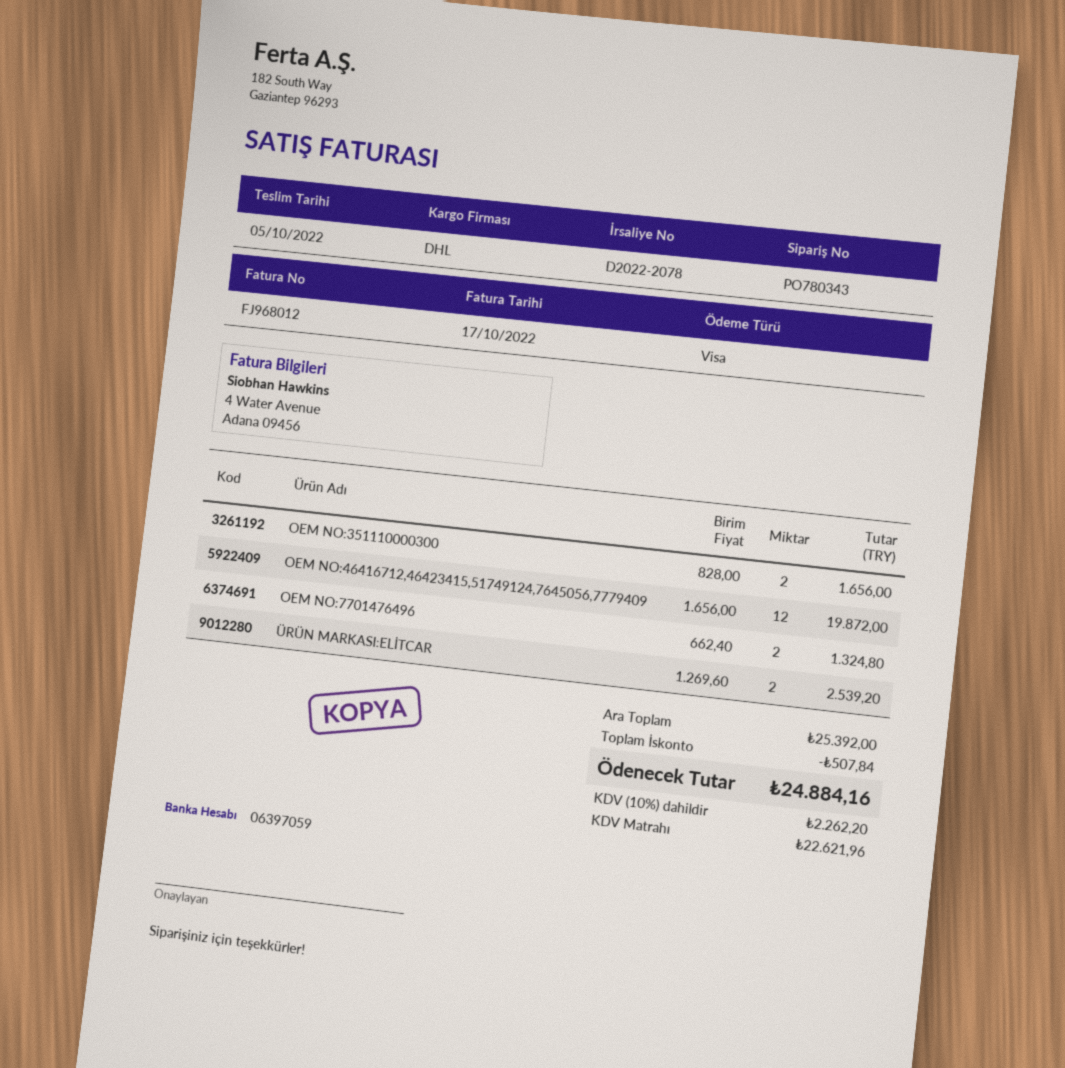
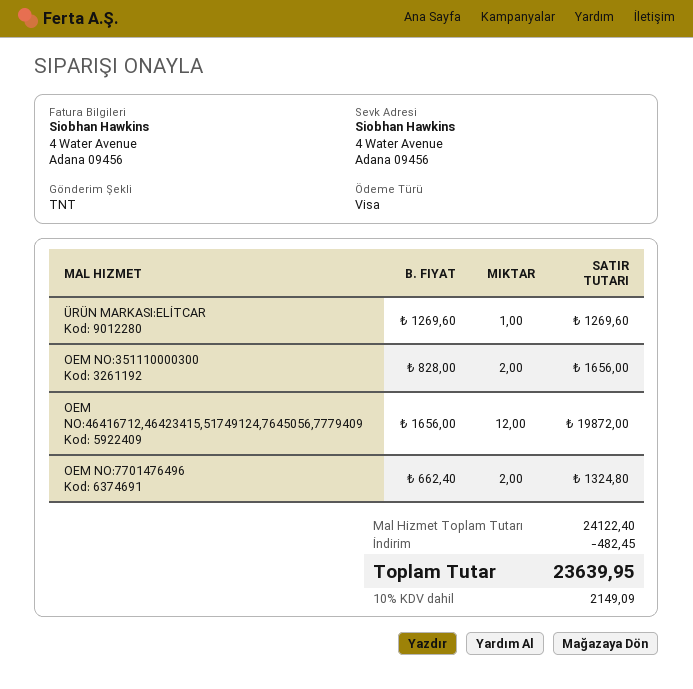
shipping method: DHL -> TNT
ÜRÜN MARKASI:ELİTCAR: 2 x 1269.60 = 2539.20 -> 1 x 1269.60 = 1269.60
subtotal: 25392.00 -> 24122.40
discount: 507.84 -> 482.45
tax: 10% = 2262.20 -> 10% = 2149.09
total: 24884.16 -> 23639.95

